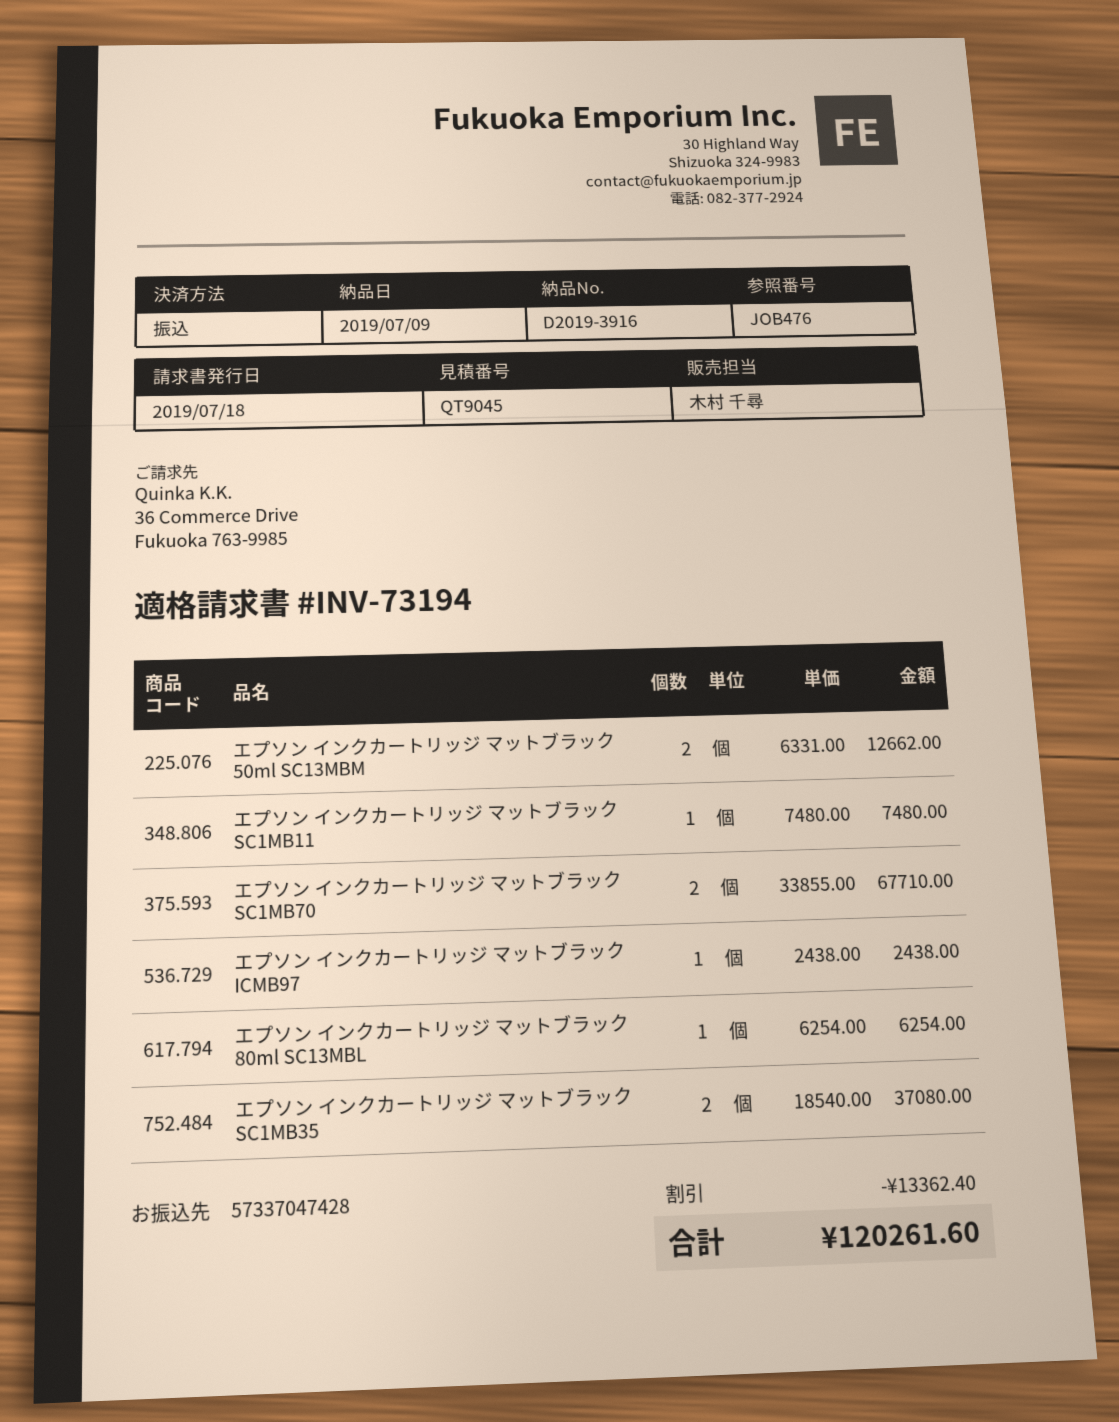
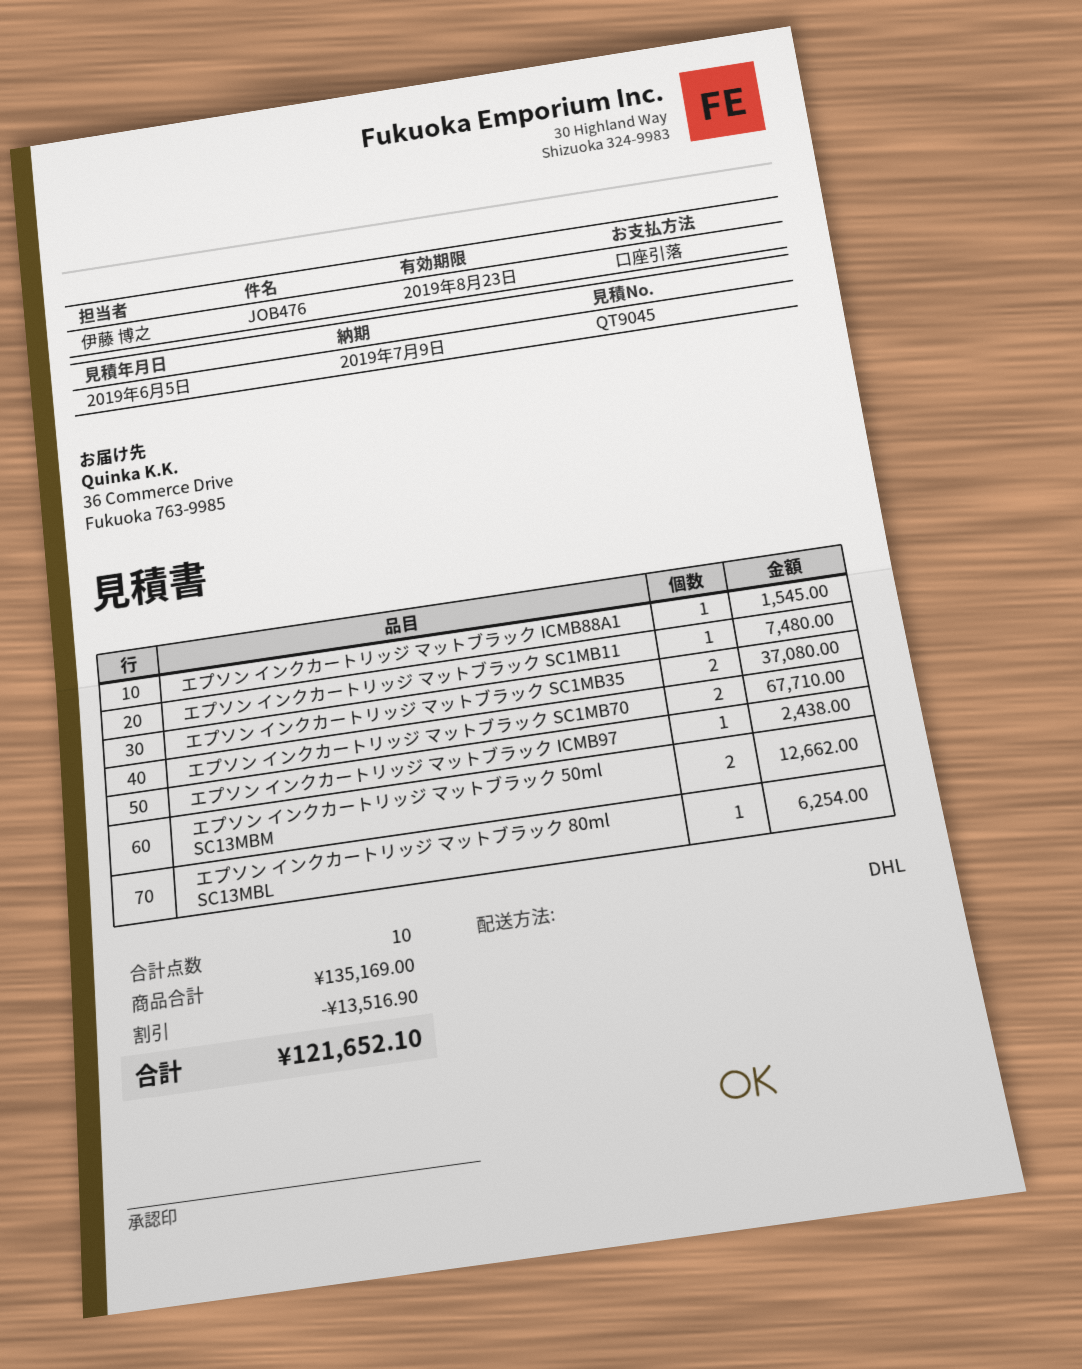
sales rep: 木村 千尋 -> 伊藤 博之
payment method: bank transfer -> direct debit
エプソン インクカートリッジ マットブラック ICMB88A1: none -> 1 for 1545.00
discount: 13362.40 -> 13516.90
total: 120261.60 -> 121652.10

